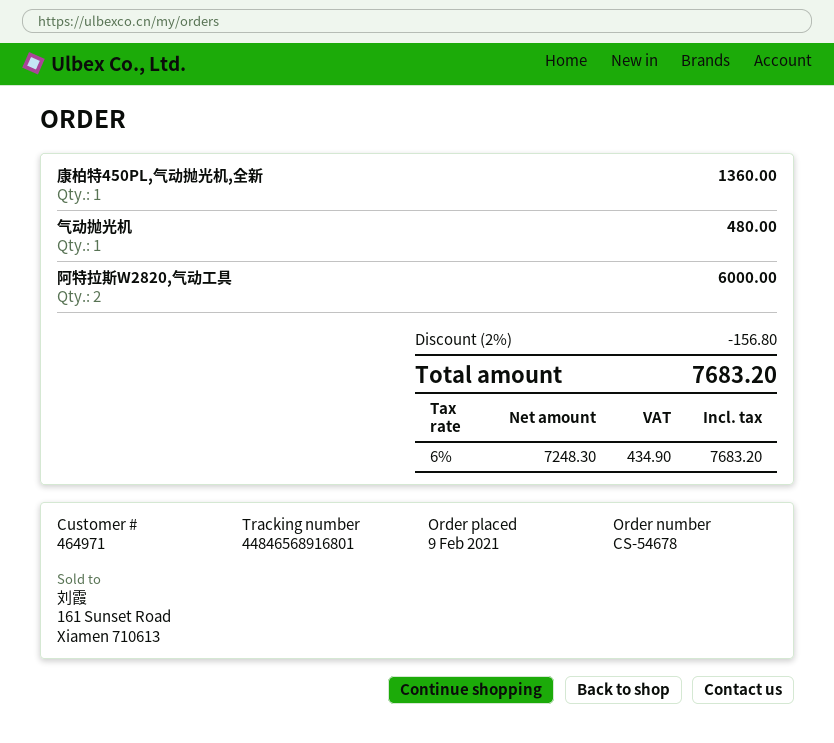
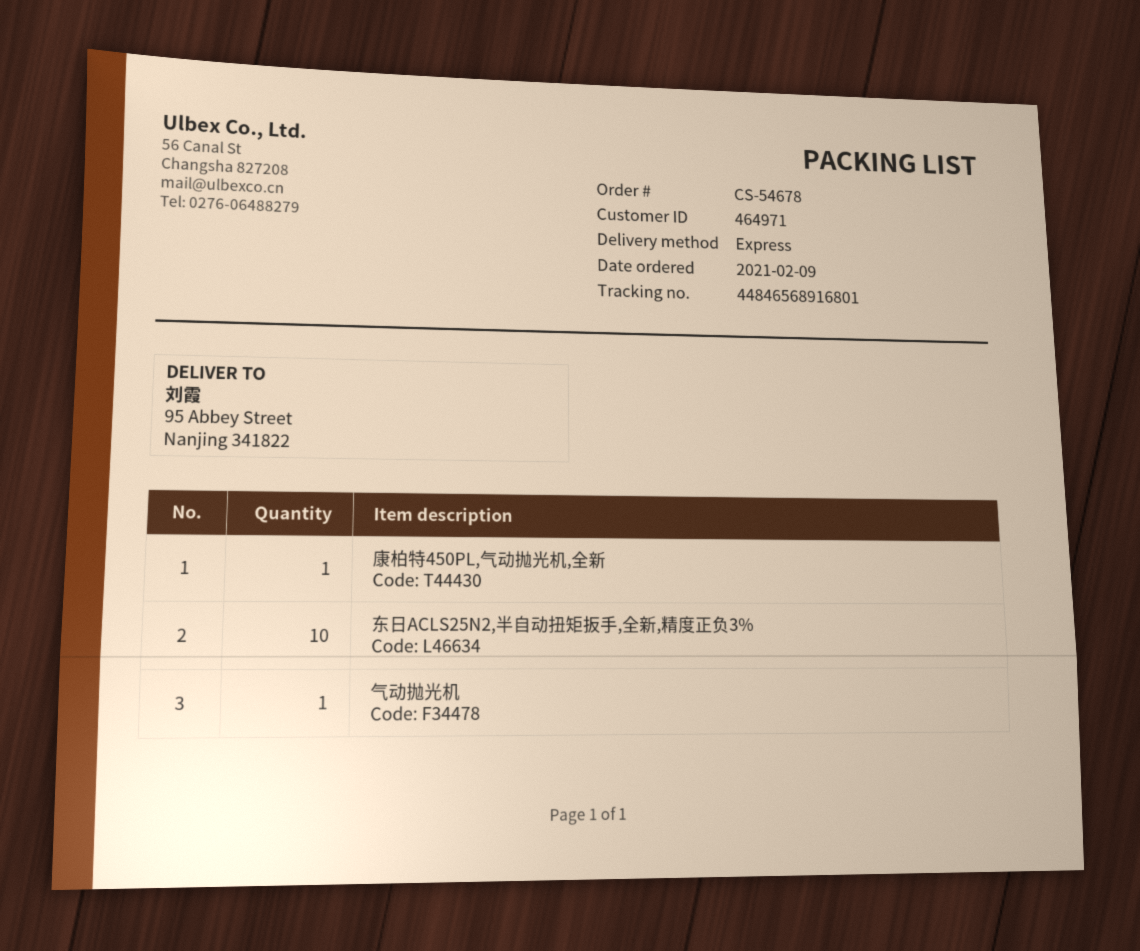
阿特拉斯W2820,气动工具: 2 -> none
东日ACLS25N2,半自动扭矩扳手,全新,精度正负3%: none -> 10

